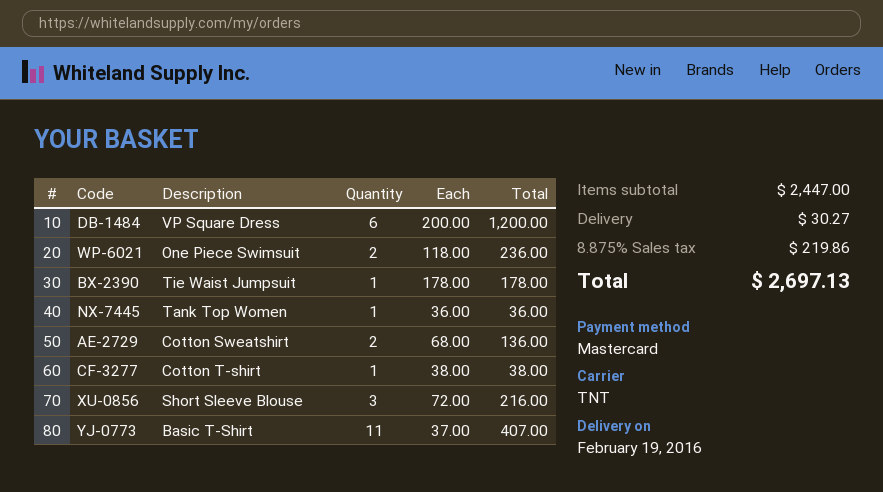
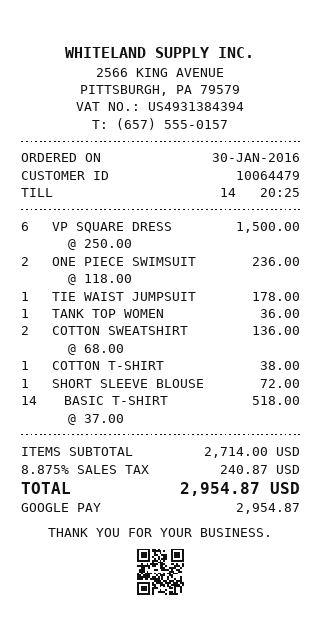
payment method: Mastercard -> Google Pay
VP Square Dress: 6 x 200.00 = 1200.00 -> 6 x 250.00 = 1500.00
Short Sleeve Blouse: 3 x 72.00 = 216.00 -> 1 x 72.00 = 72.00
Basic T-Shirt: 11 x 37.00 = 407.00 -> 14 x 37.00 = 518.00
subtotal: 2447.00 -> 2714.00
shipping: 30.27 -> none
tax: 8.875% = 219.86 -> 8.875% = 240.87
total: 2697.13 -> 2954.87

